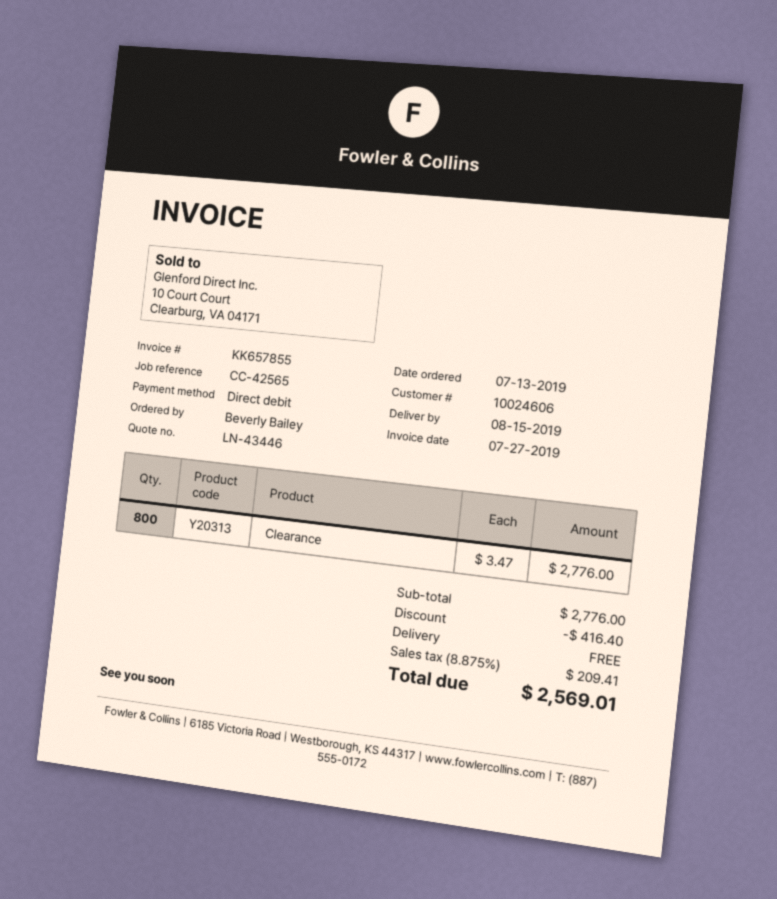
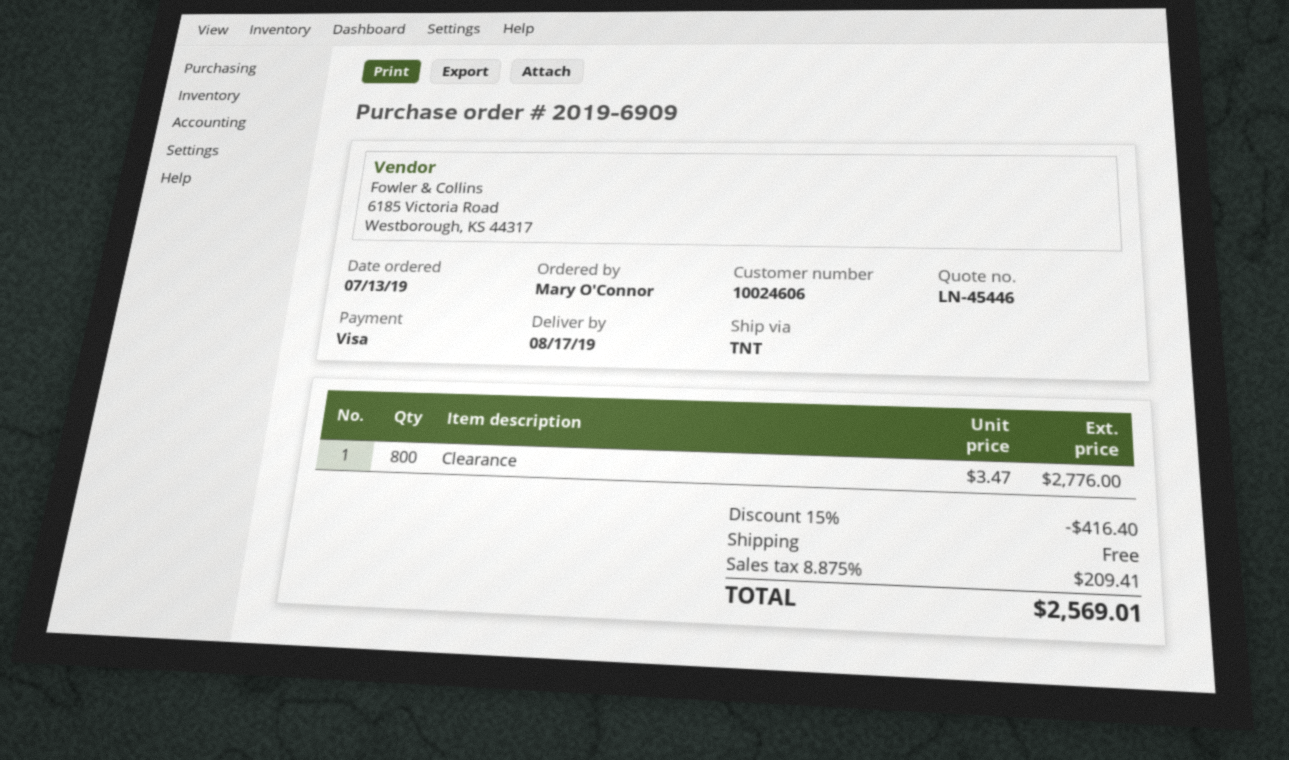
quote number: LN-43446 -> LN-45446
delivery date: 2019-08-15 -> 2019-08-17
ordered by: Beverly Bailey -> Mary O'Connor
payment method: direct debit -> Visa

